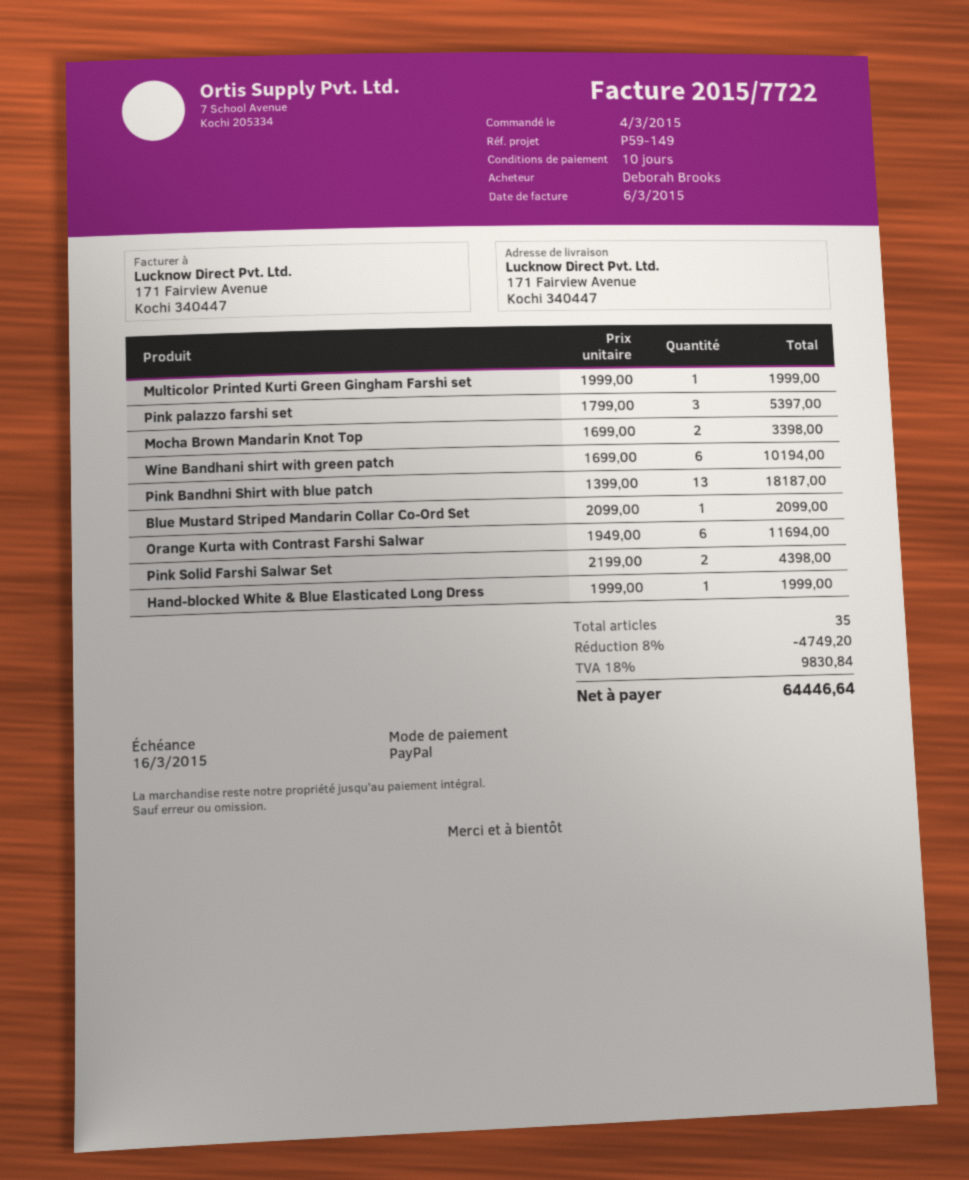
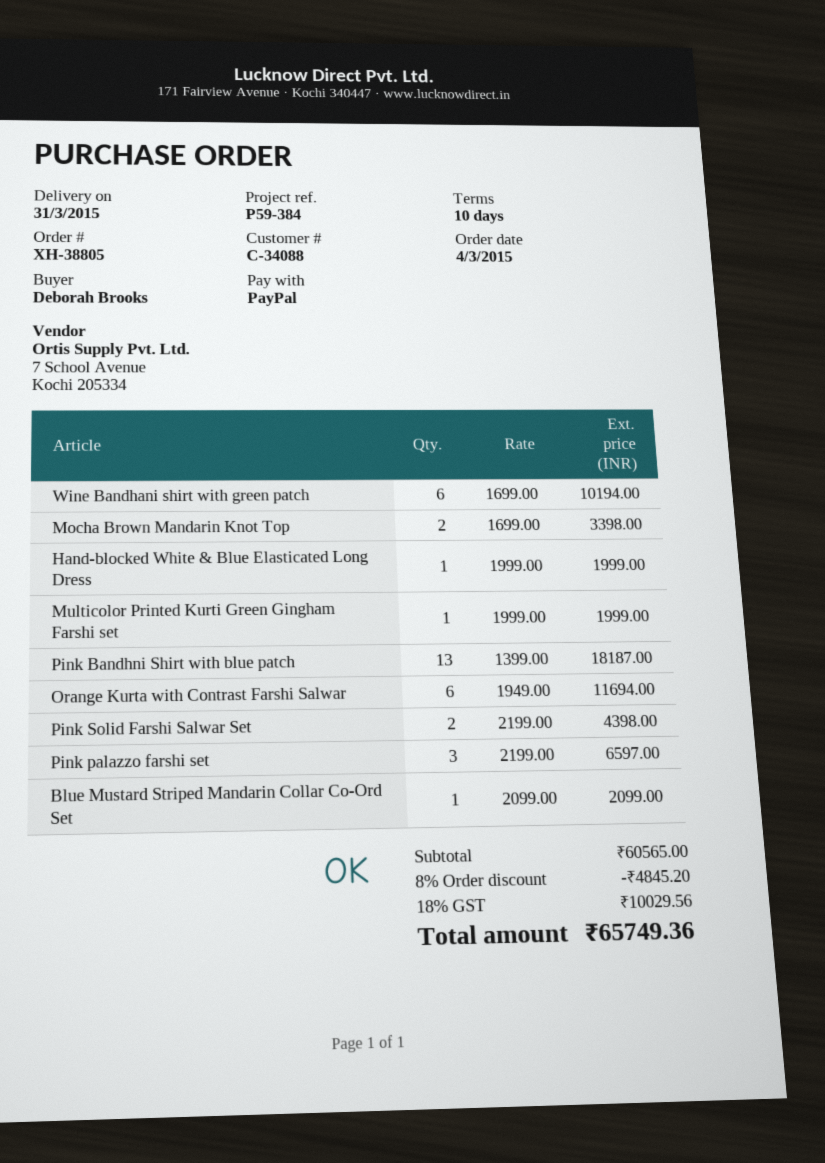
reference: P59-149 -> P59-384
Pink palazzo farshi set: 3 x 1799.00 = 5397.00 -> 3 x 2199.00 = 6597.00
discount: 8% = 4749.20 -> 8% = 4845.20
tax: 18% = 9830.84 -> 18% = 10029.56
total: 64446.64 -> 65749.36

